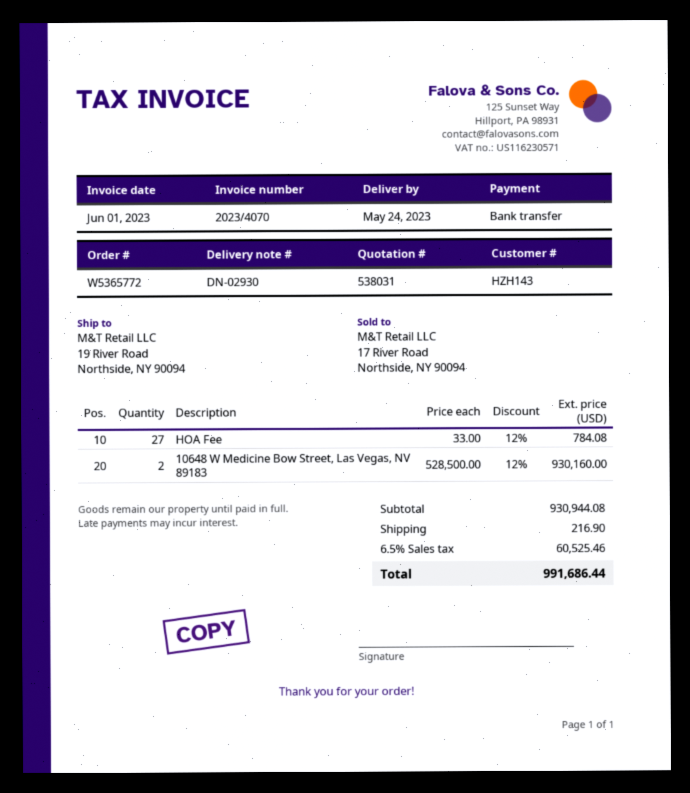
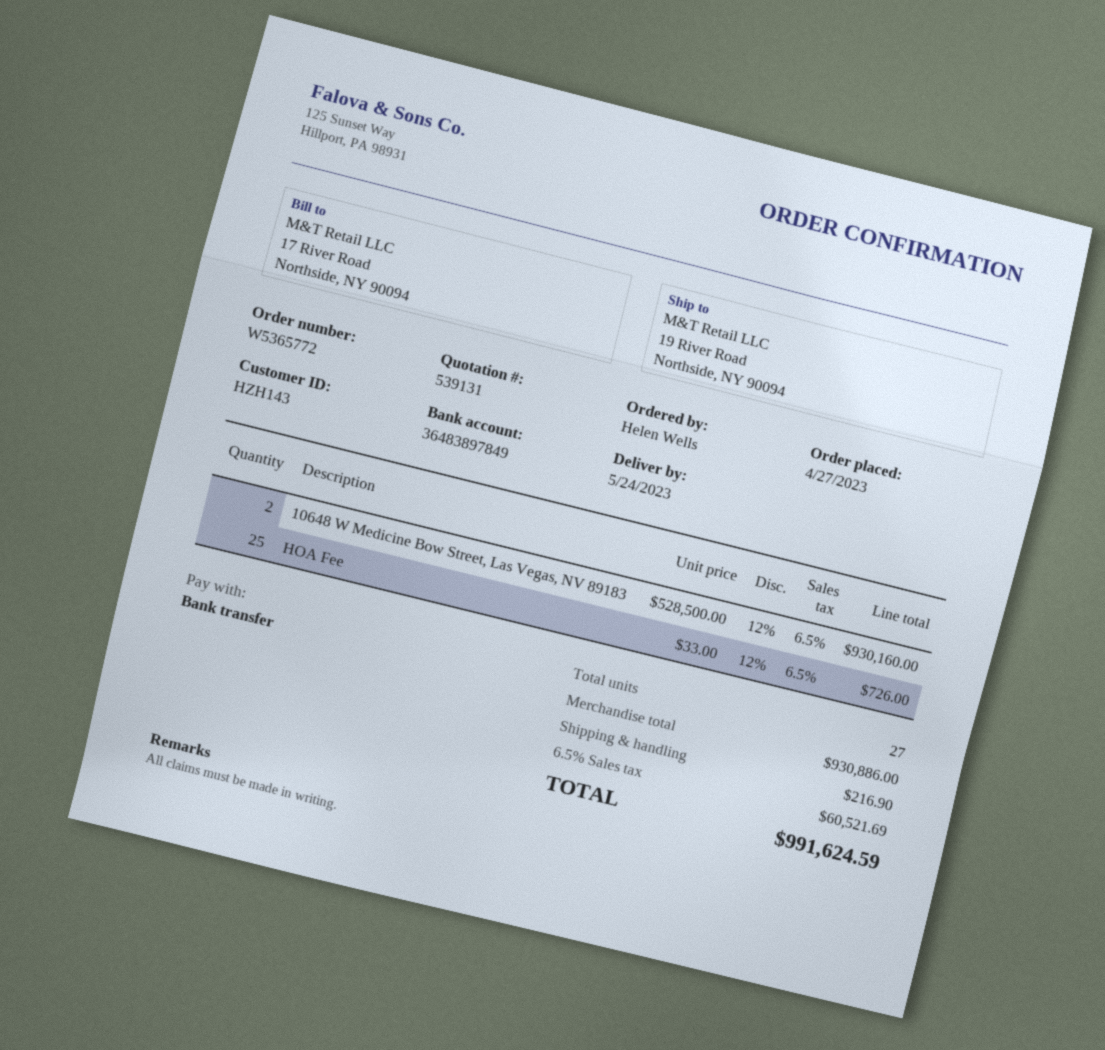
quote number: 538031 -> 539131
HOA Fee: 27 x 33.00 - 12% = 784.08 -> 25 x 33.00 - 12% = 726.00
subtotal: 930944.08 -> 930886.00
tax: 6.5% = 60525.46 -> 6.5% = 60521.69
total: 991686.44 -> 991624.59

